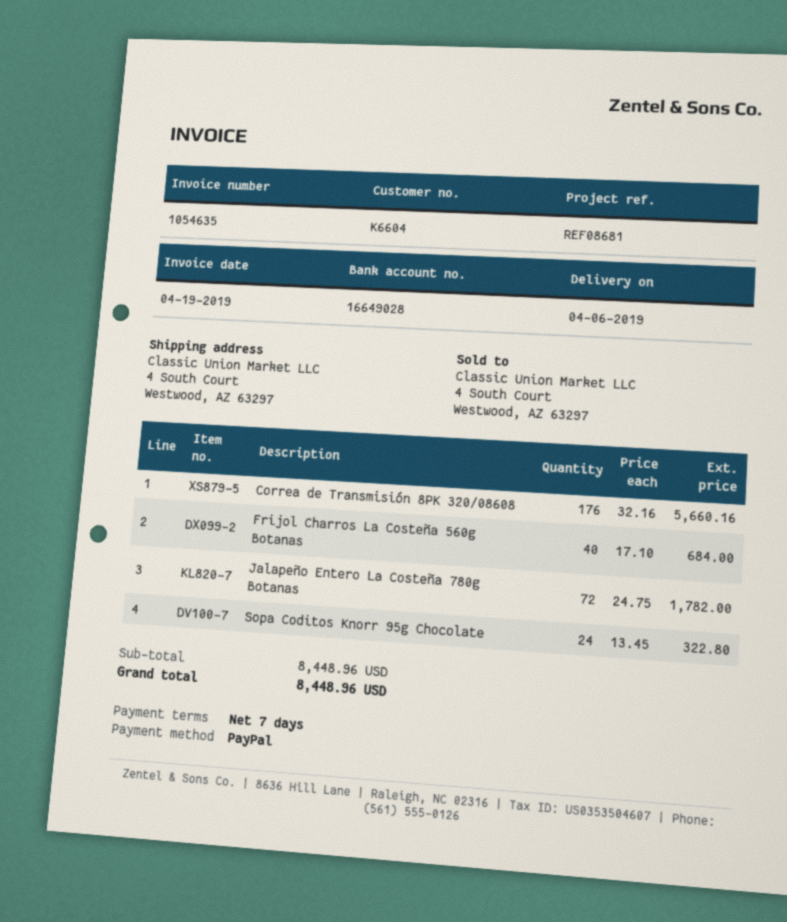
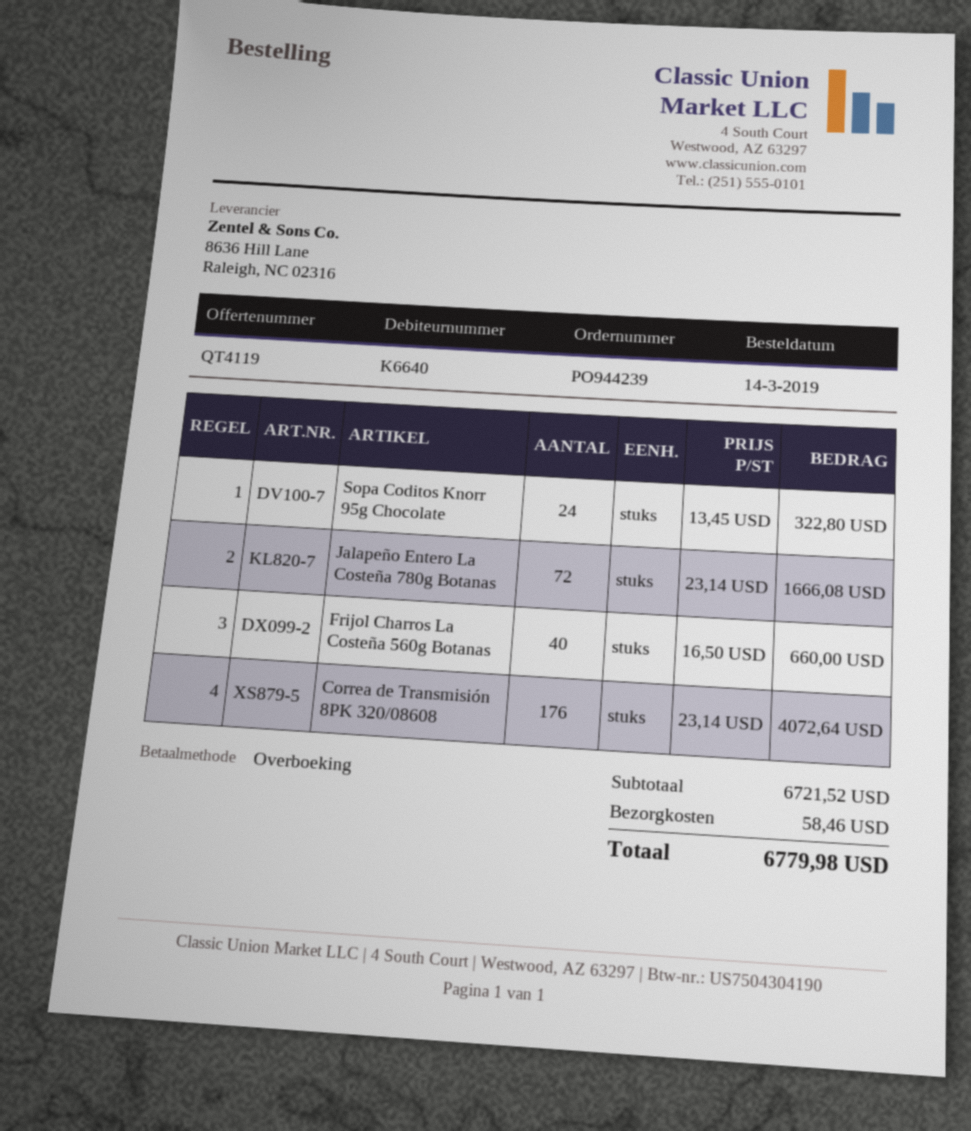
customer number: K6604 -> K6640
payment method: PayPal -> bank transfer
Correa de Transmisión 8PK 320/08608: 176 x 32.16 = 5660.16 -> 176 x 23.14 = 4072.64
Frijol Charros La Costeña 560g Botanas: 40 x 17.10 = 684.00 -> 40 x 16.50 = 660.00
Jalapeño Entero La Costeña 780g Botanas: 72 x 24.75 = 1782.00 -> 72 x 23.14 = 1666.08
subtotal: 8448.96 -> 6721.52
shipping: none -> 58.46
total: 8448.96 -> 6779.98

